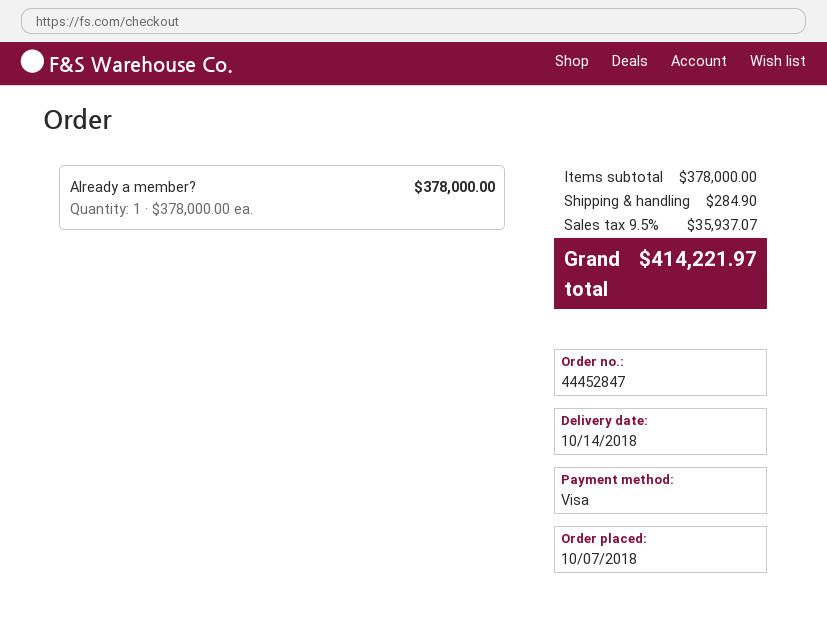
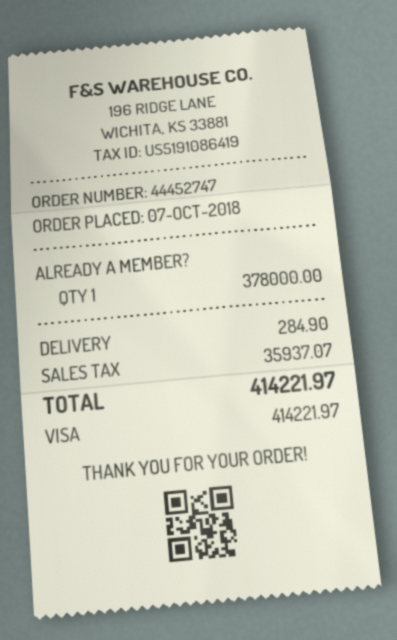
order number: 44452847 -> 44452747

